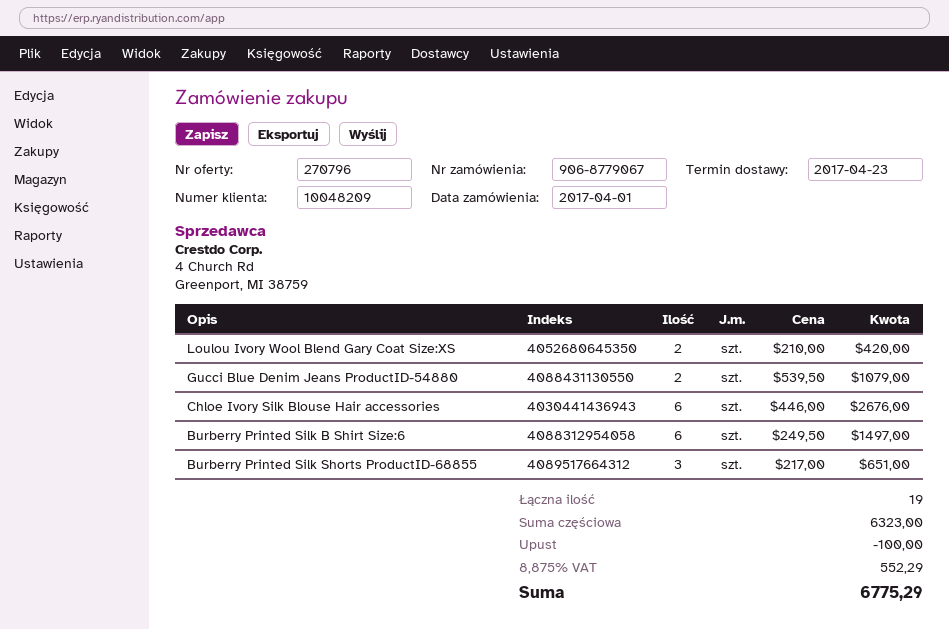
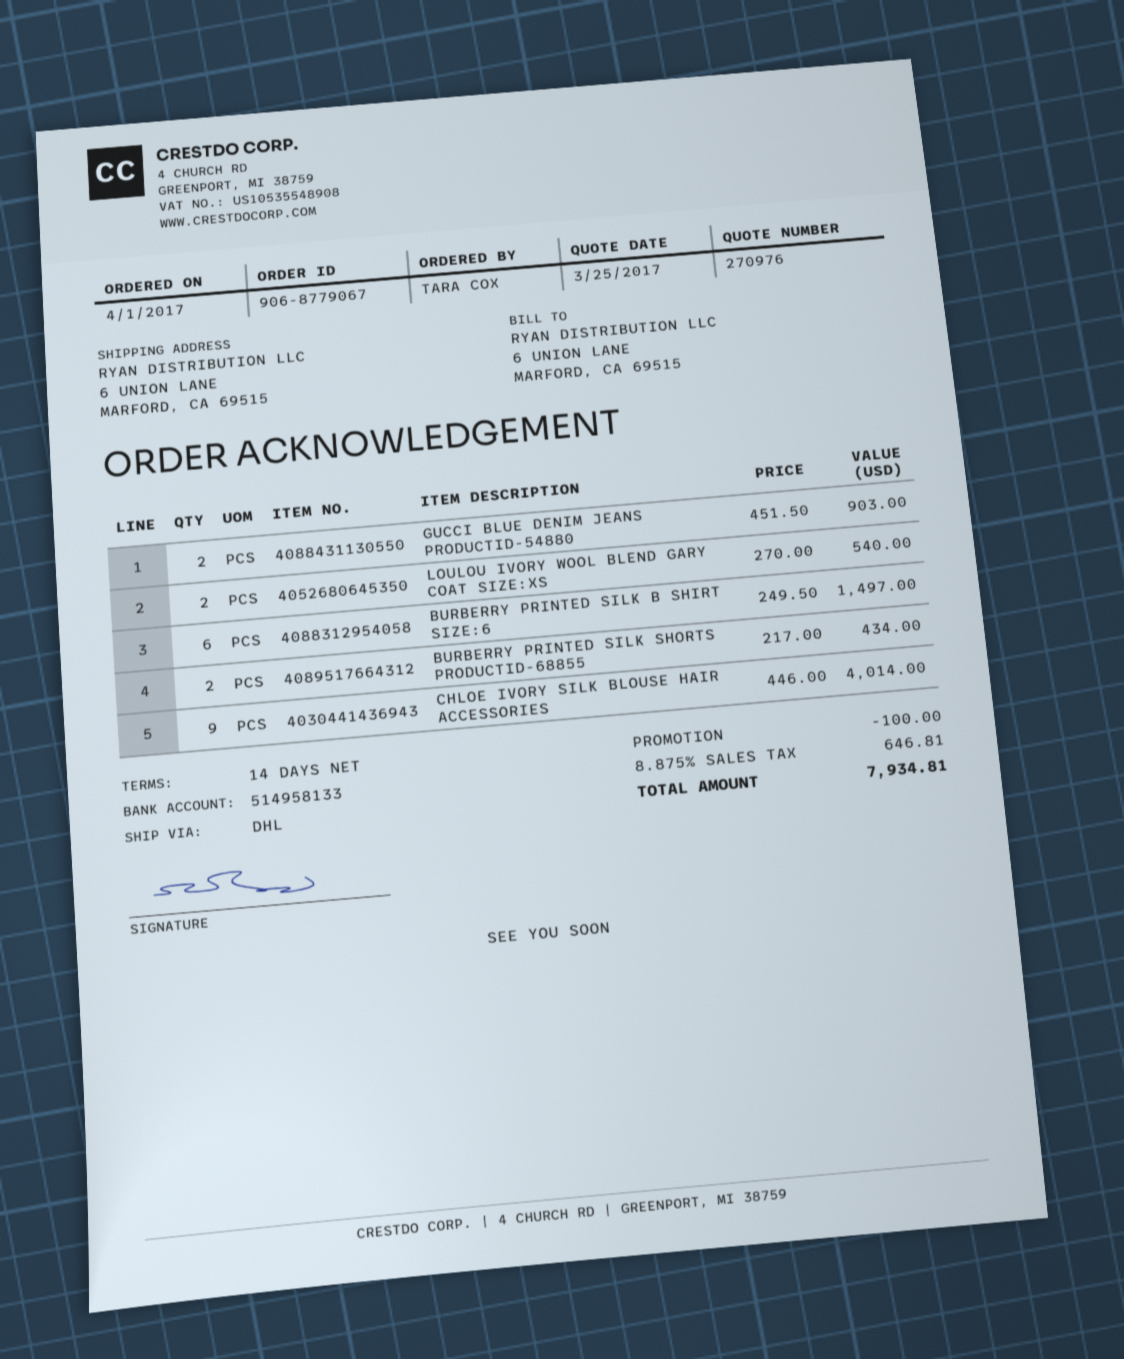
quote number: 270796 -> 270976
Loulou Ivory Wool Blend Gary Coat Size:XS: 2 x 210.00 = 420.00 -> 2 x 270.00 = 540.00
Gucci Blue Denim Jeans ProductID-54880: 2 x 539.50 = 1079.00 -> 2 x 451.50 = 903.00
Chloe Ivory Silk Blouse Hair accessories: 6 x 446.00 = 2676.00 -> 9 x 446.00 = 4014.00
Burberry Printed Silk Shorts ProductID-68855: 3 x 217.00 = 651.00 -> 2 x 217.00 = 434.00
tax: 8.875% = 552.29 -> 8.875% = 646.81
total: 6775.29 -> 7934.81

